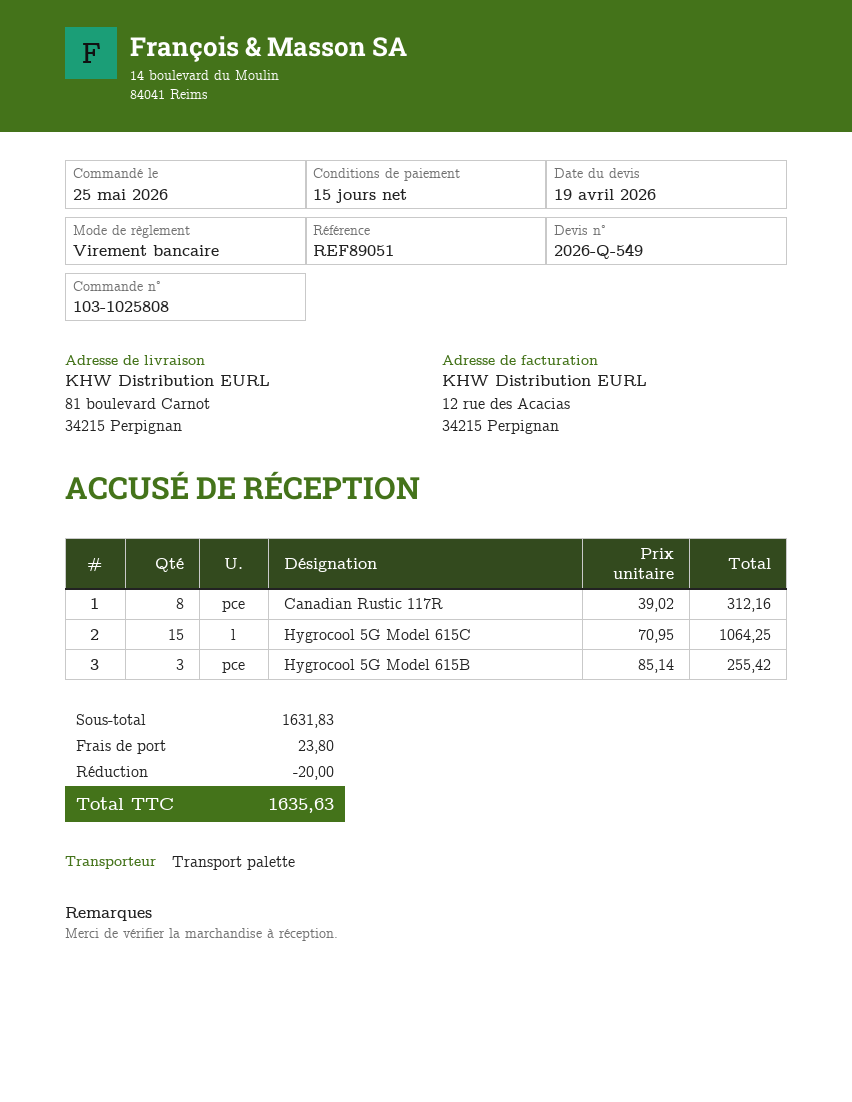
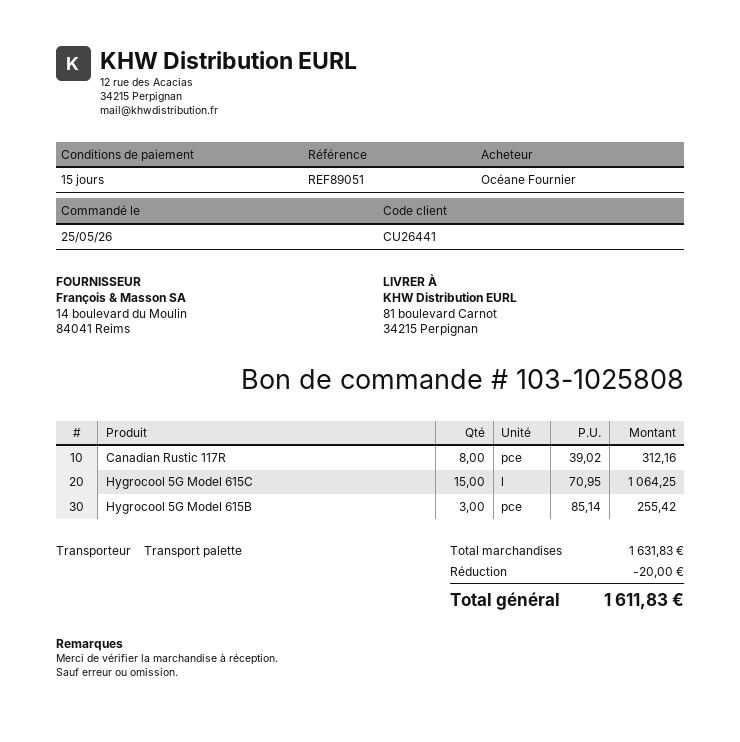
shipping: 23.80 -> none
total: 1635.63 -> 1611.83

